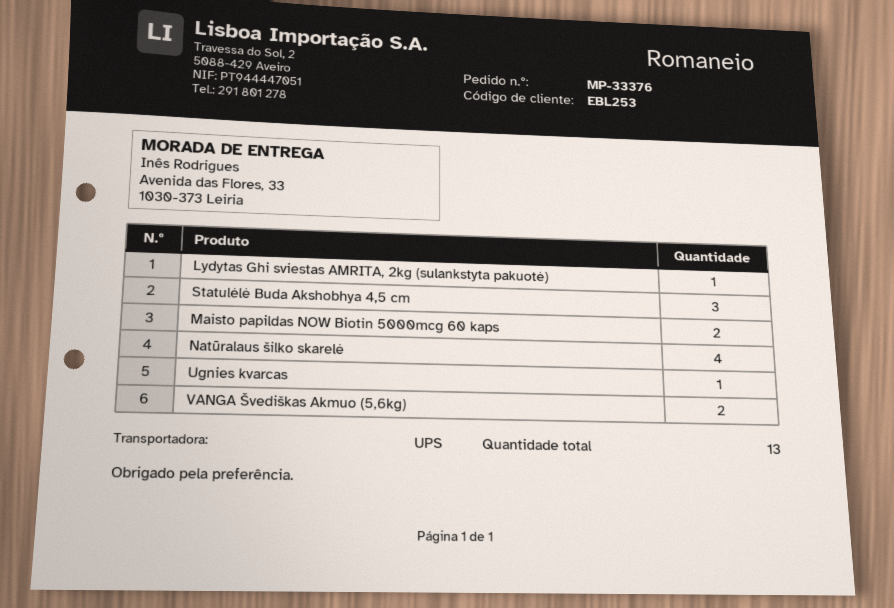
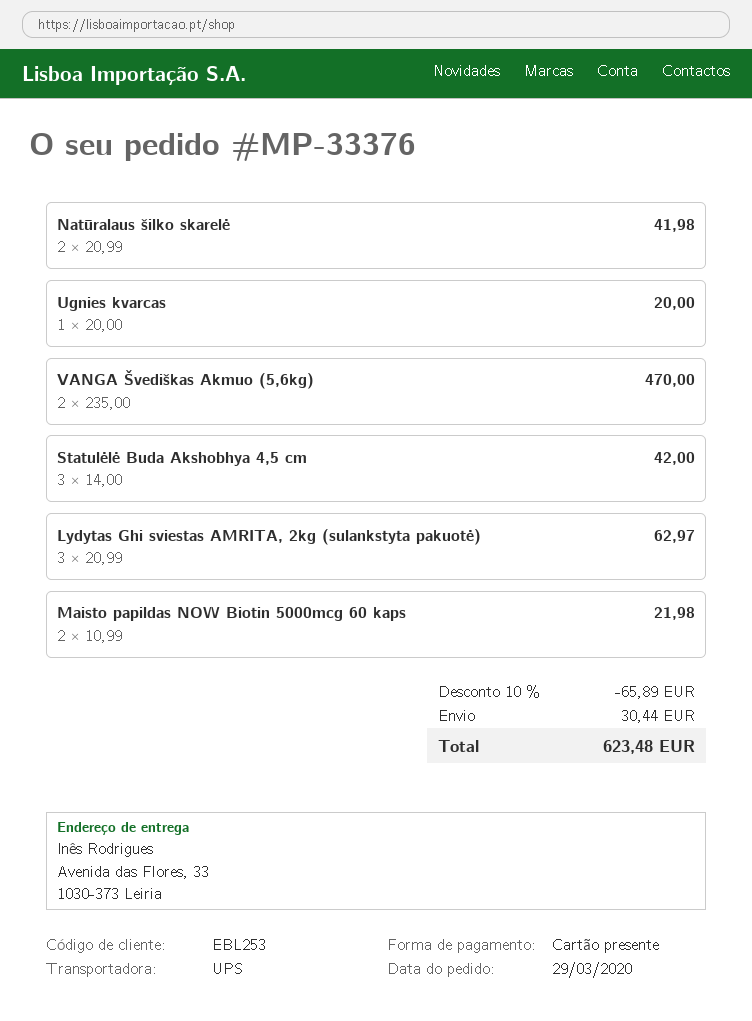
Lydytas Ghi sviestas AMRITA, 2kg (sulankstyta pakuotė): 1 -> 3
Natūralaus šilko skarelė: 4 -> 2

